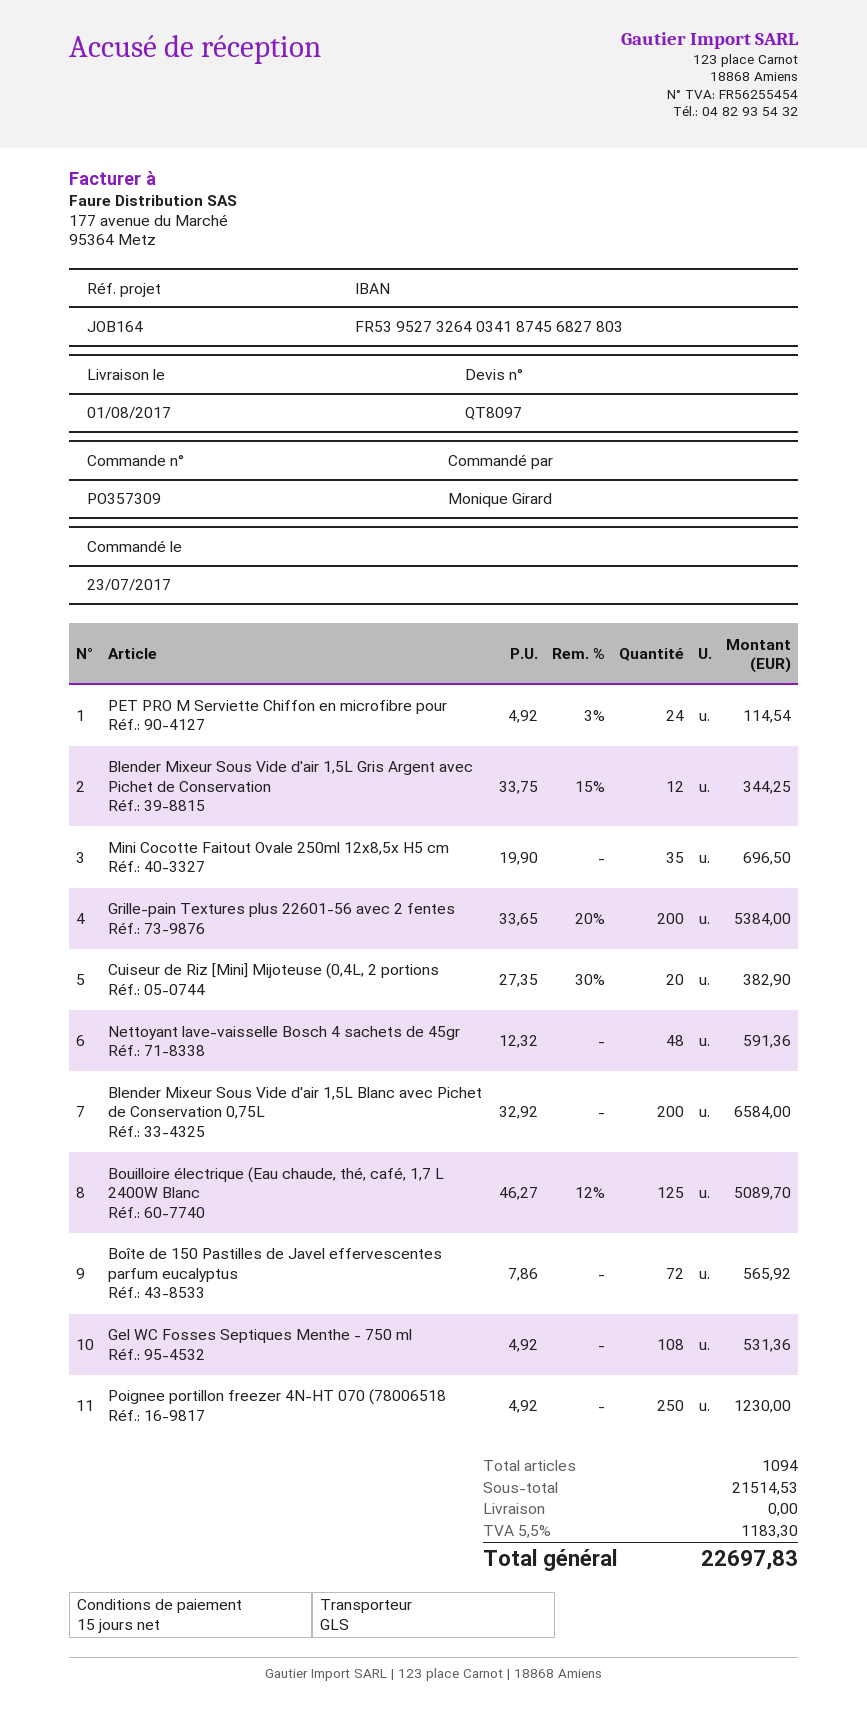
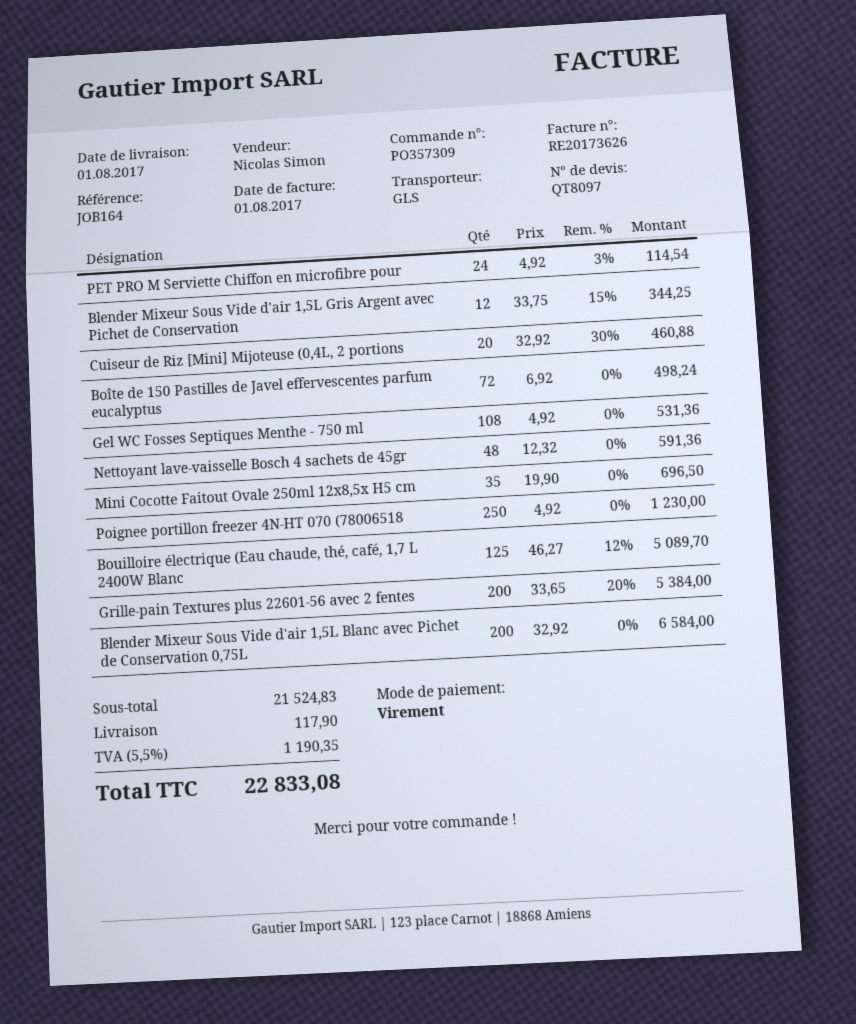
Cuiseur de Riz [Mini] Mijoteuse (0,4L, 2 portions: 20 x 27.35 - 30% = 382.90 -> 20 x 32.92 - 30% = 460.88
Boîte de 150 Pastilles de Javel effervescentes parfum eucalyptus: 72 x 7.86 = 565.92 -> 72 x 6.92 = 498.24
subtotal: 21514.53 -> 21524.83
shipping: 0.00 -> 117.90
tax: 5.5% = 1183.30 -> 5.5% = 1190.35
total: 22697.83 -> 22833.08

